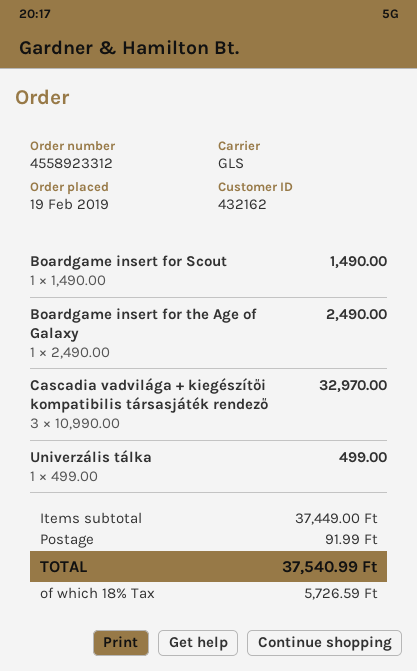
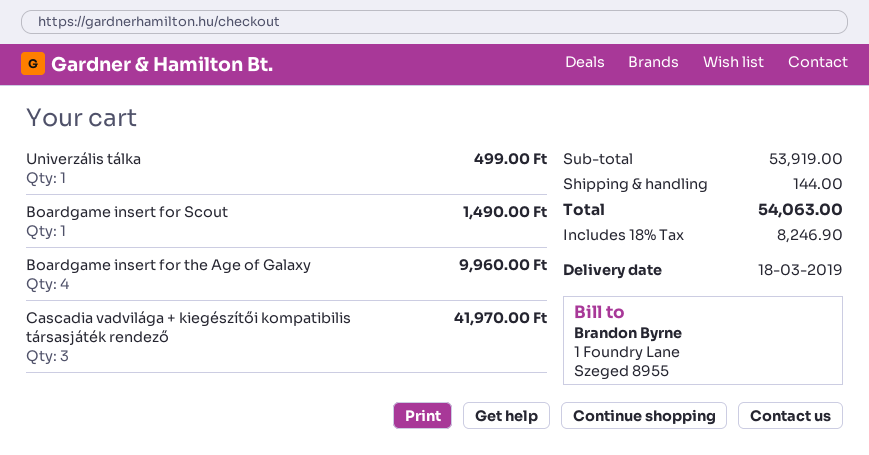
Boardgame insert for the Age of Galaxy: 1 for 2490.00 -> 4 for 9960.00
Cascadia vadvilága + kiegészítői kompatibilis társasjáték rendező: 3 for 32970.00 -> 3 for 41970.00
subtotal: 37449.00 -> 53919.00
shipping: 91.99 -> 144.00
tax: 18% = 5726.59 -> 18% = 8246.90
total: 37540.99 -> 54063.00

